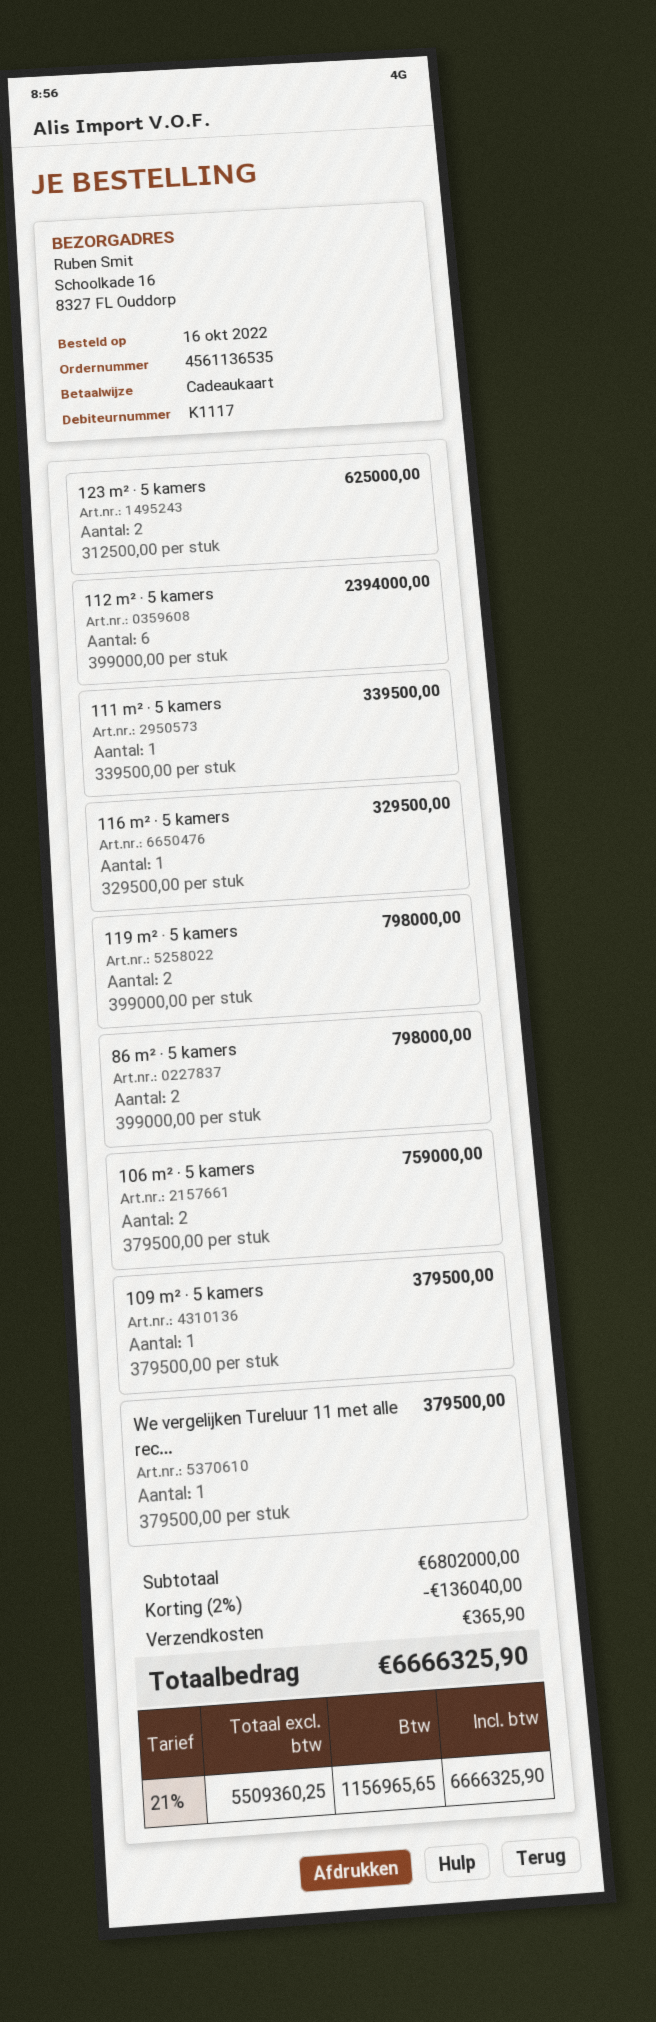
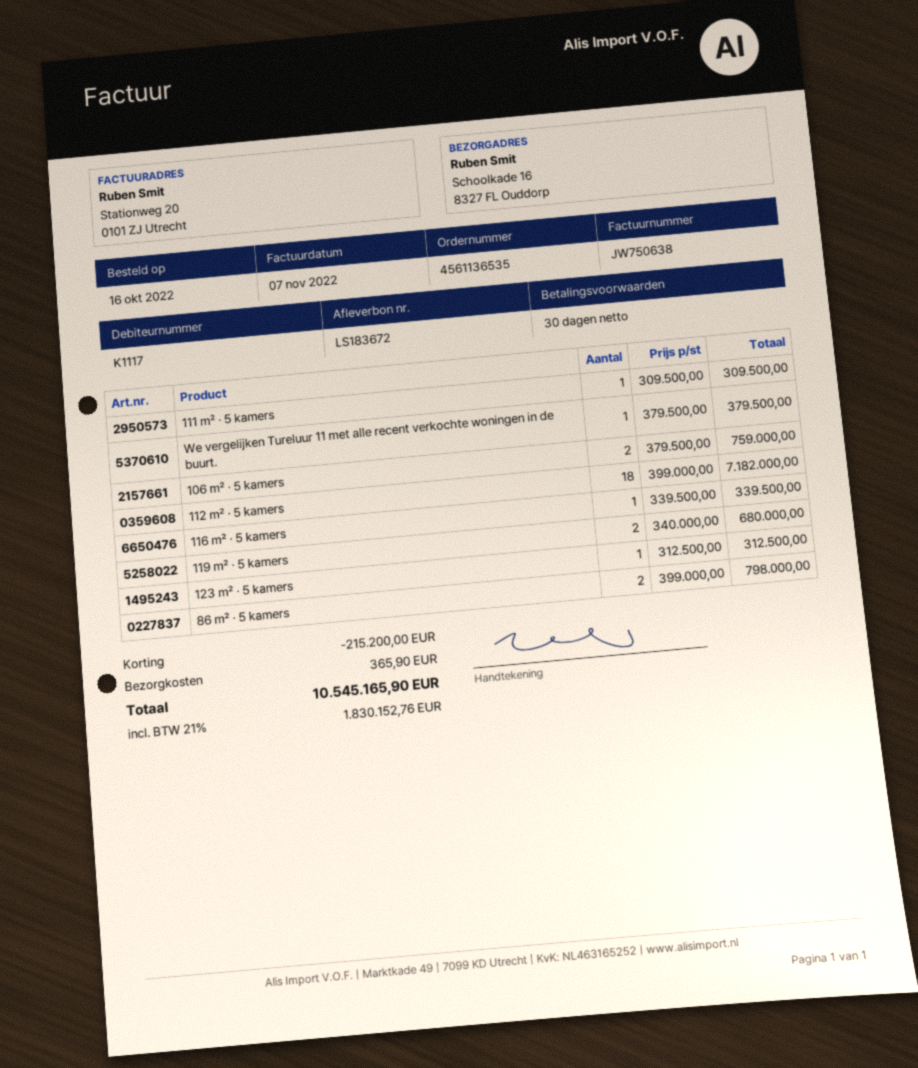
123 m² · 5 kamers: 2 x 312500.00 = 625000.00 -> 1 x 312500.00 = 312500.00
112 m² · 5 kamers: 6 x 399000.00 = 2394000.00 -> 18 x 399000.00 = 7182000.00
111 m² · 5 kamers: 1 x 339500.00 = 339500.00 -> 1 x 309500.00 = 309500.00
116 m² · 5 kamers: 1 x 329500.00 = 329500.00 -> 1 x 339500.00 = 339500.00
119 m² · 5 kamers: 2 x 399000.00 = 798000.00 -> 2 x 340000.00 = 680000.00
109 m² · 5 kamers: 1 x 379500.00 = 379500.00 -> none
discount: 136040.00 -> 215200.00
tax: 21% = 1156965.65 -> 21% = 1830152.76
total: 6666325.90 -> 10545165.90

